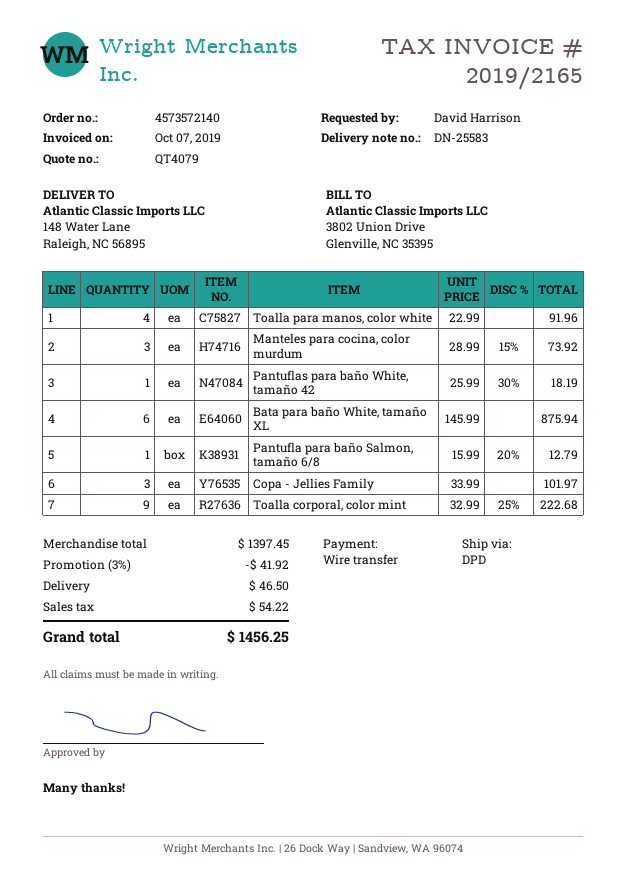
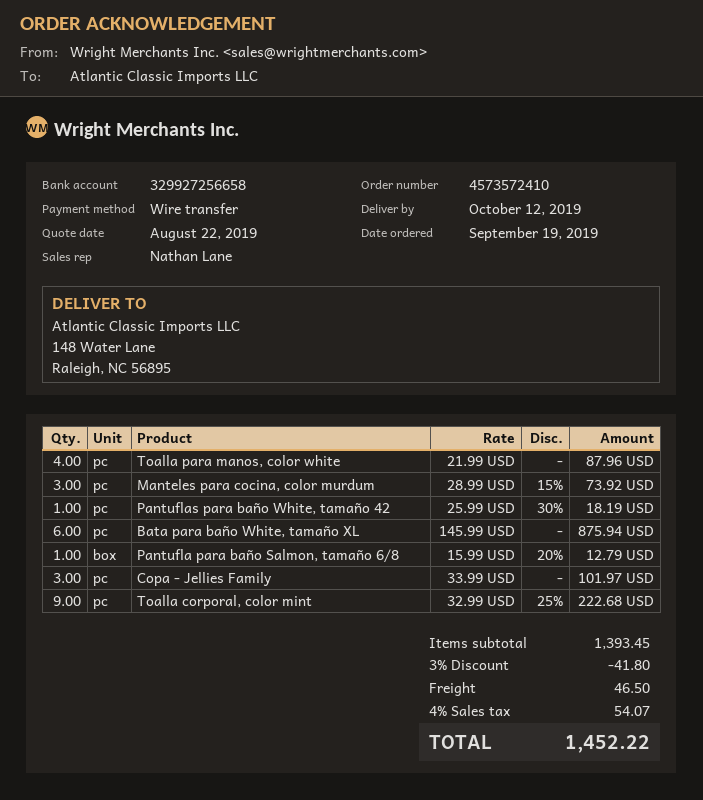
order number: 4573572140 -> 4573572410
Toalla para manos, color white: 4 x 22.99 = 91.96 -> 4 x 21.99 = 87.96
subtotal: 1397.45 -> 1393.45
discount: 3% = 41.92 -> 3% = 41.80
tax: 54.22 -> 54.07
total: 1456.25 -> 1452.22

